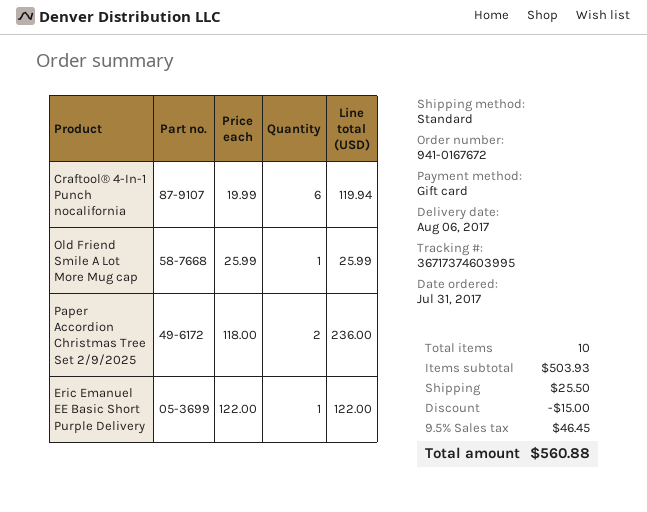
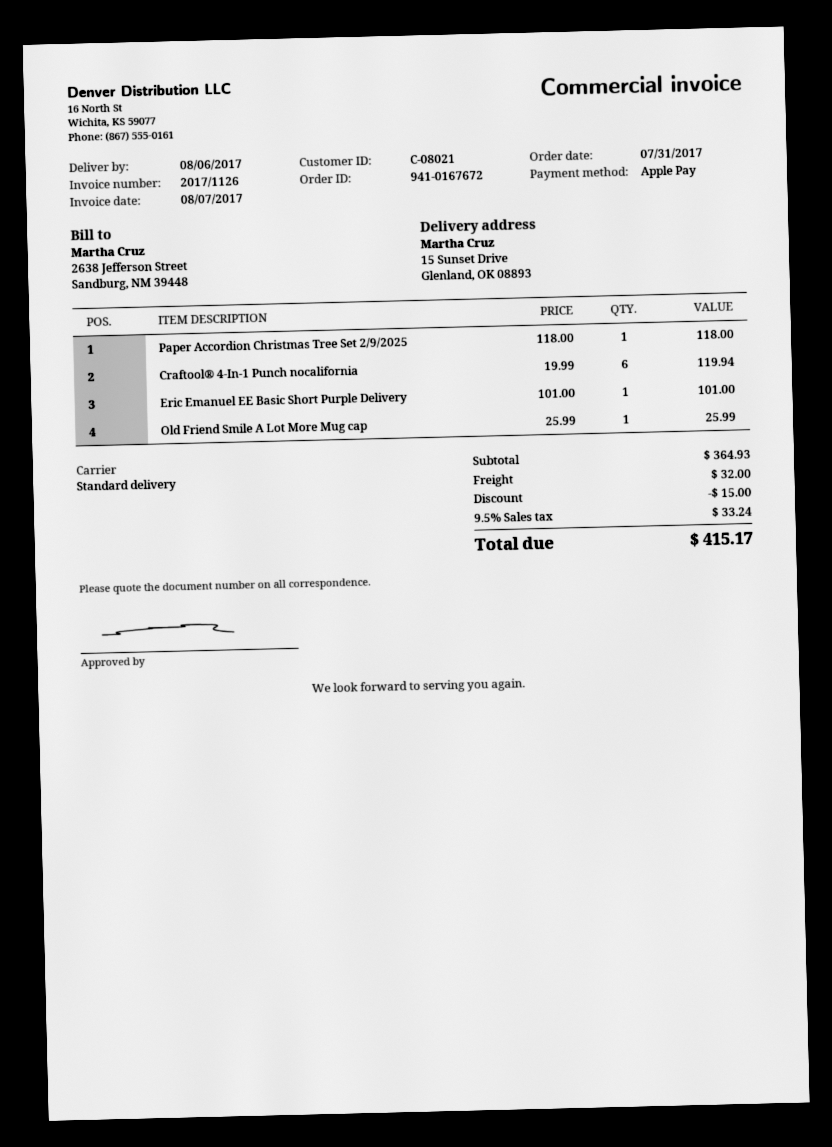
payment method: gift card -> Apple Pay
Paper Accordion Christmas Tree Set 2/9/2025: 2 x 118.00 = 236.00 -> 1 x 118.00 = 118.00
Eric Emanuel EE Basic Short Purple Delivery: 1 x 122.00 = 122.00 -> 1 x 101.00 = 101.00
subtotal: 503.93 -> 364.93
shipping: 25.50 -> 32.00
tax: 9.5% = 46.45 -> 9.5% = 33.24
total: 560.88 -> 415.17

